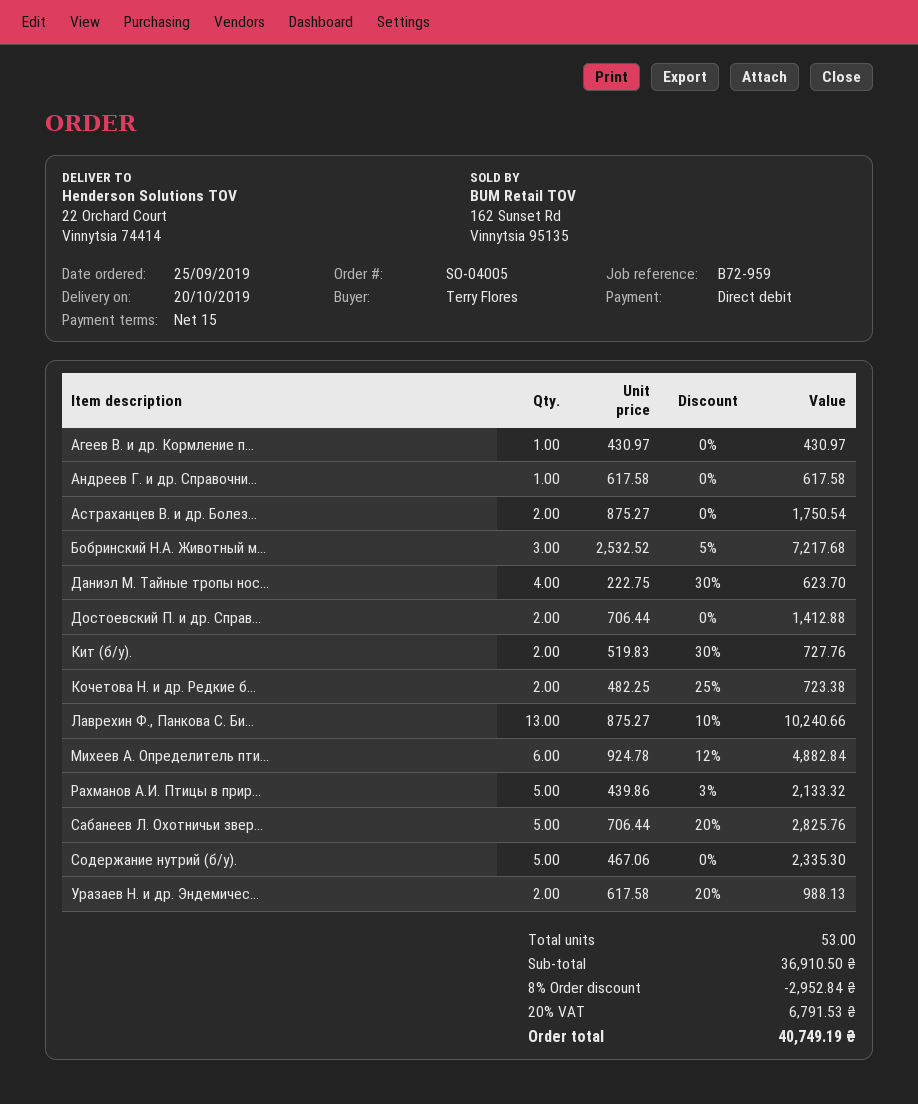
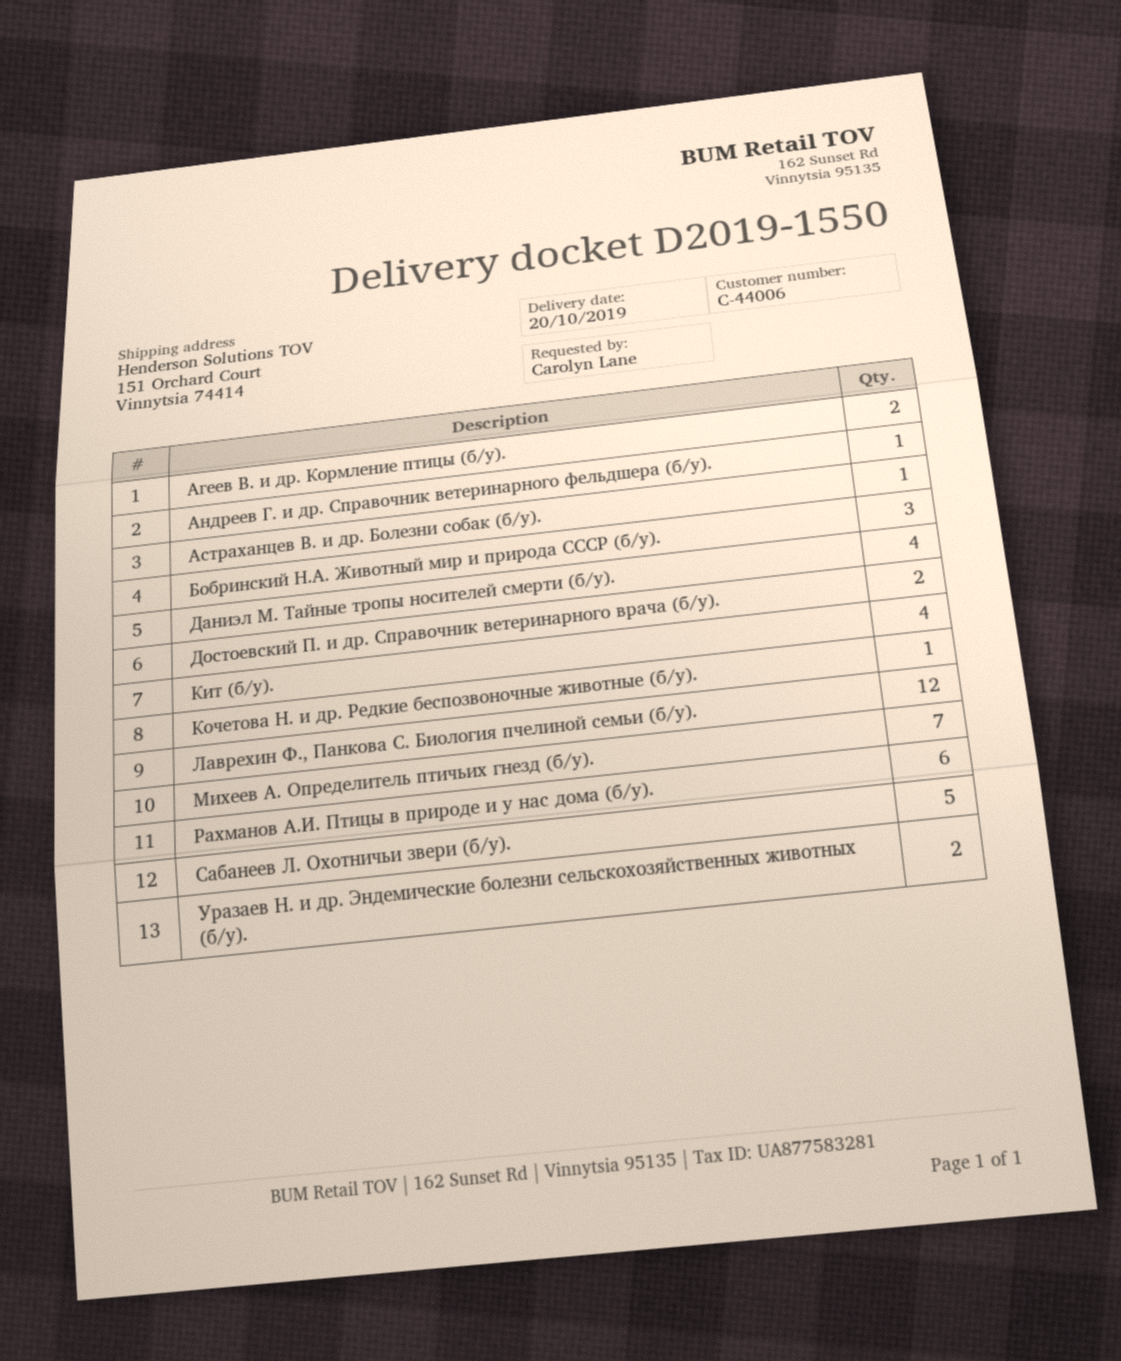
ordered by: Terry Flores -> Carolyn Lane
ship to: 22 Orchard Court, Vinnytsia 74414 -> 151 Orchard Court, Vinnytsia 74414
Агеев В. и др. Кормление п...: 1 -> 2
Астраханцев В. и др. Болез...: 2 -> 1
Кит (б/у).: 2 -> 4
Кочетова Н. и др. Редкие б...: 2 -> 1
Лаврехин Ф., Панкова С. Би...: 13 -> 12
Михеев А. Определитель пти...: 6 -> 7
Рахманов А.И. Птицы в прир...: 5 -> 6
Содержание нутрий (б/у).: 5 -> none

